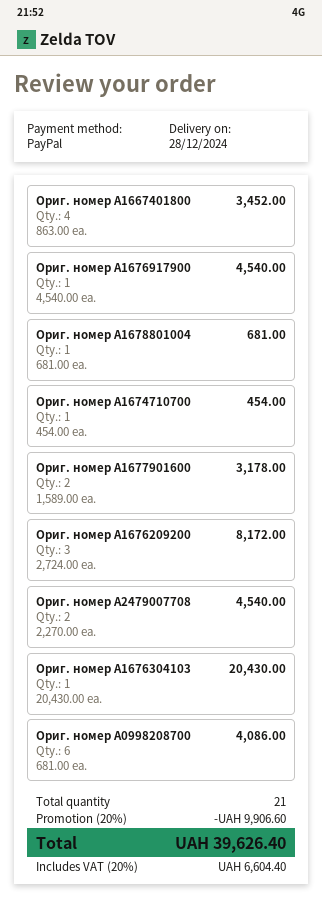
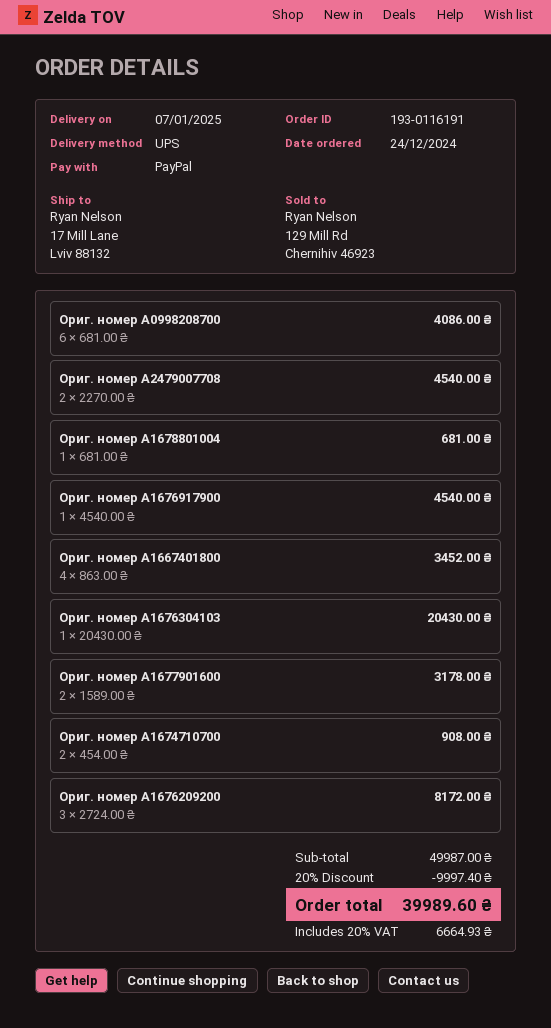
delivery date: 2024-12-28 -> 2025-01-07
Ориг. номер A1674710700: 1 x 454.00 = 454.00 -> 2 x 454.00 = 908.00
discount: 20% = 9906.60 -> 20% = 9997.40
tax: 20% = 6604.40 -> 20% = 6664.93
total: 39626.40 -> 39989.60

